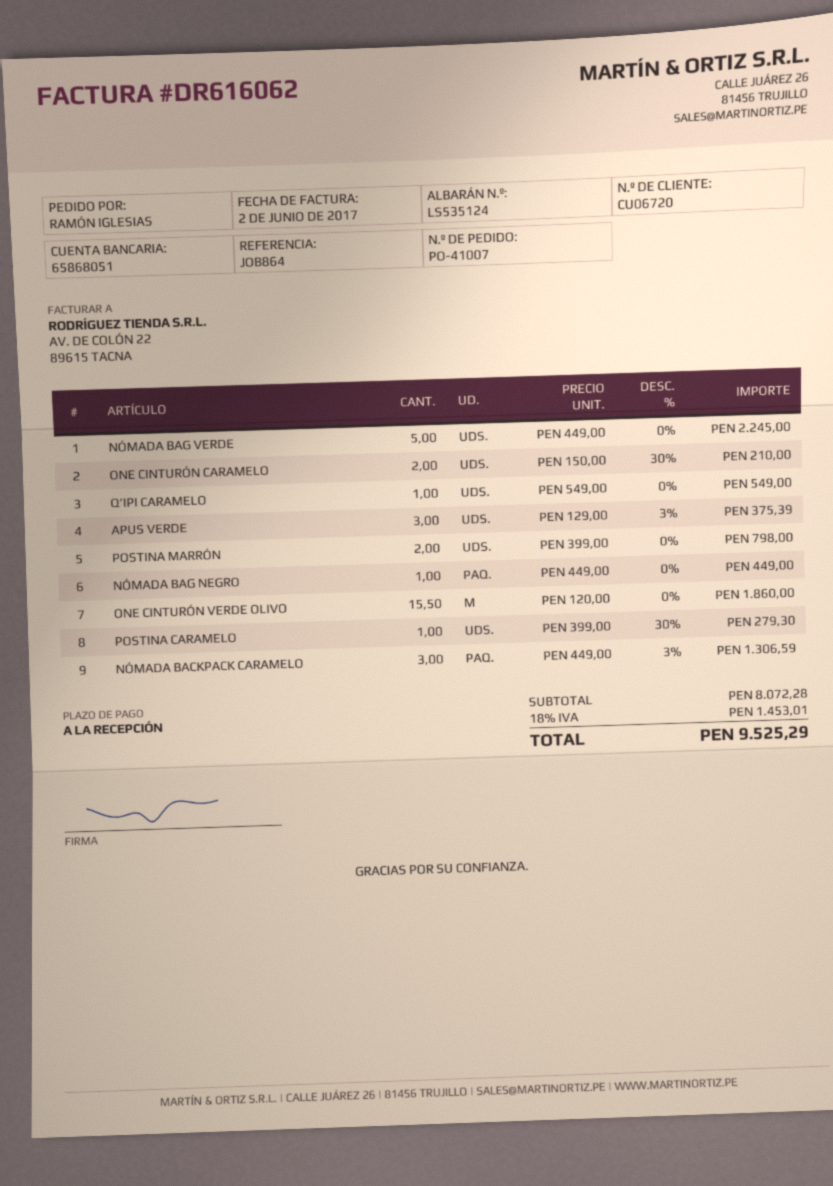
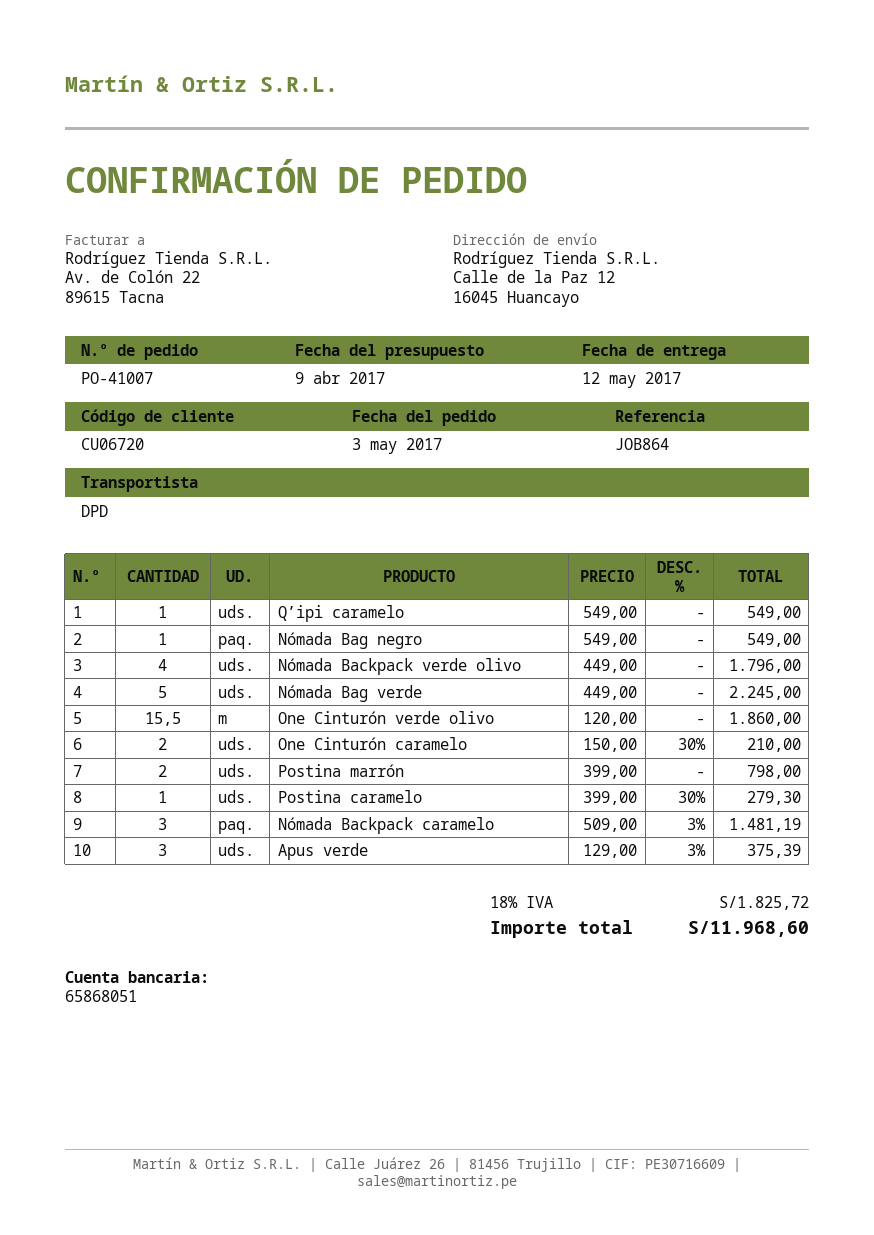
NÓMADA BAG NEGRO: 1 x 449.00 = 449.00 -> 1 x 549.00 = 549.00
NÓMADA BACKPACK CARAMELO: 3 x 449.00 - 3% = 1306.59 -> 3 x 509.00 - 3% = 1481.19
Nómada Backpack verde olivo: none -> 4 x 449.00 = 1796.00
tax: 18% = 1453.01 -> 18% = 1825.72
total: 9525.29 -> 11968.60

